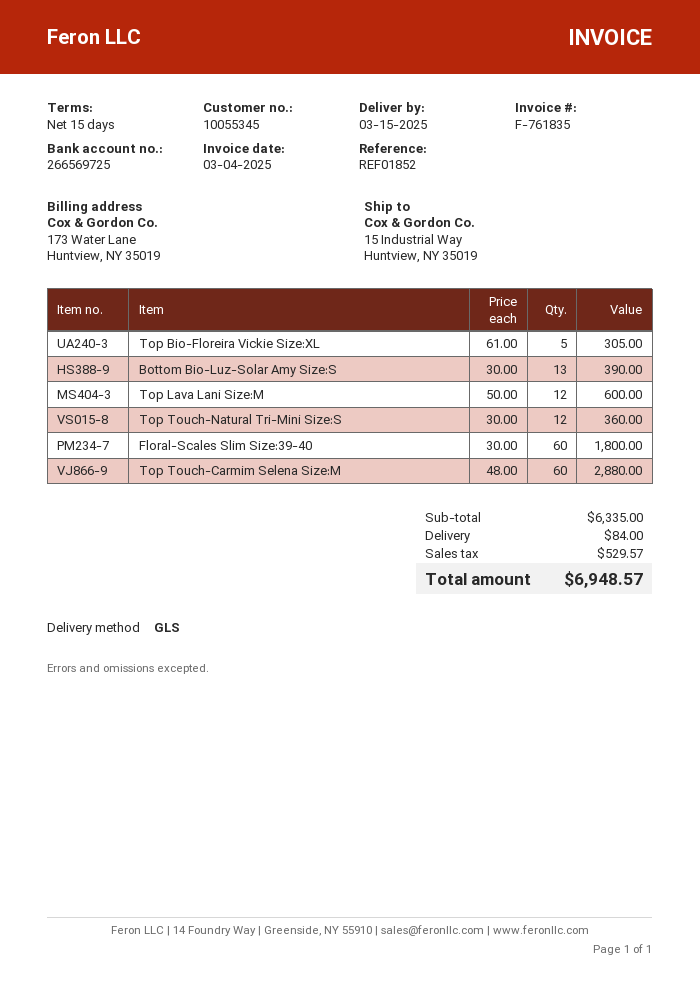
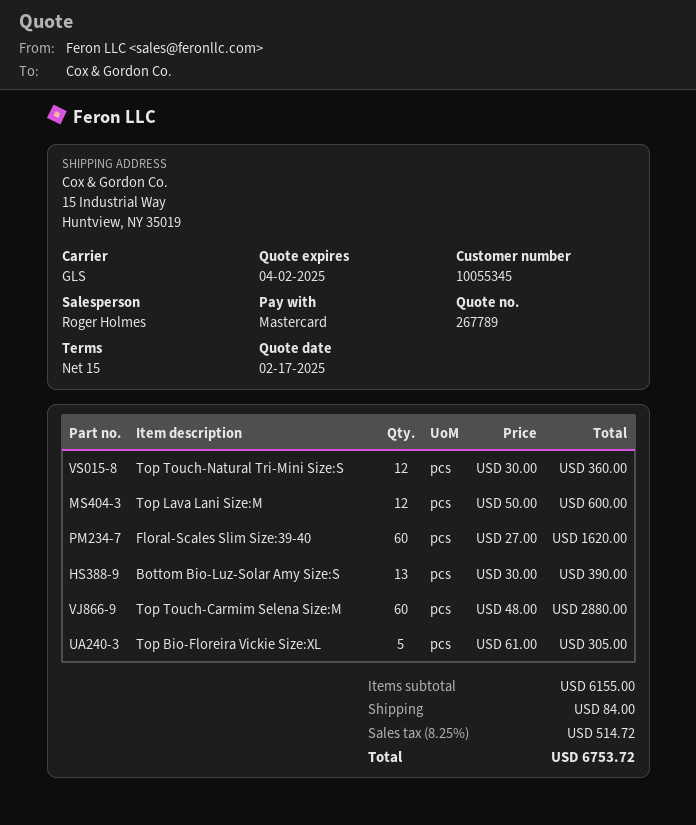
Floral-Scales Slim Size:39-40: 60 x 30.00 = 1800.00 -> 60 x 27.00 = 1620.00
subtotal: 6335.00 -> 6155.00
tax: 529.57 -> 514.72
total: 6948.57 -> 6753.72

